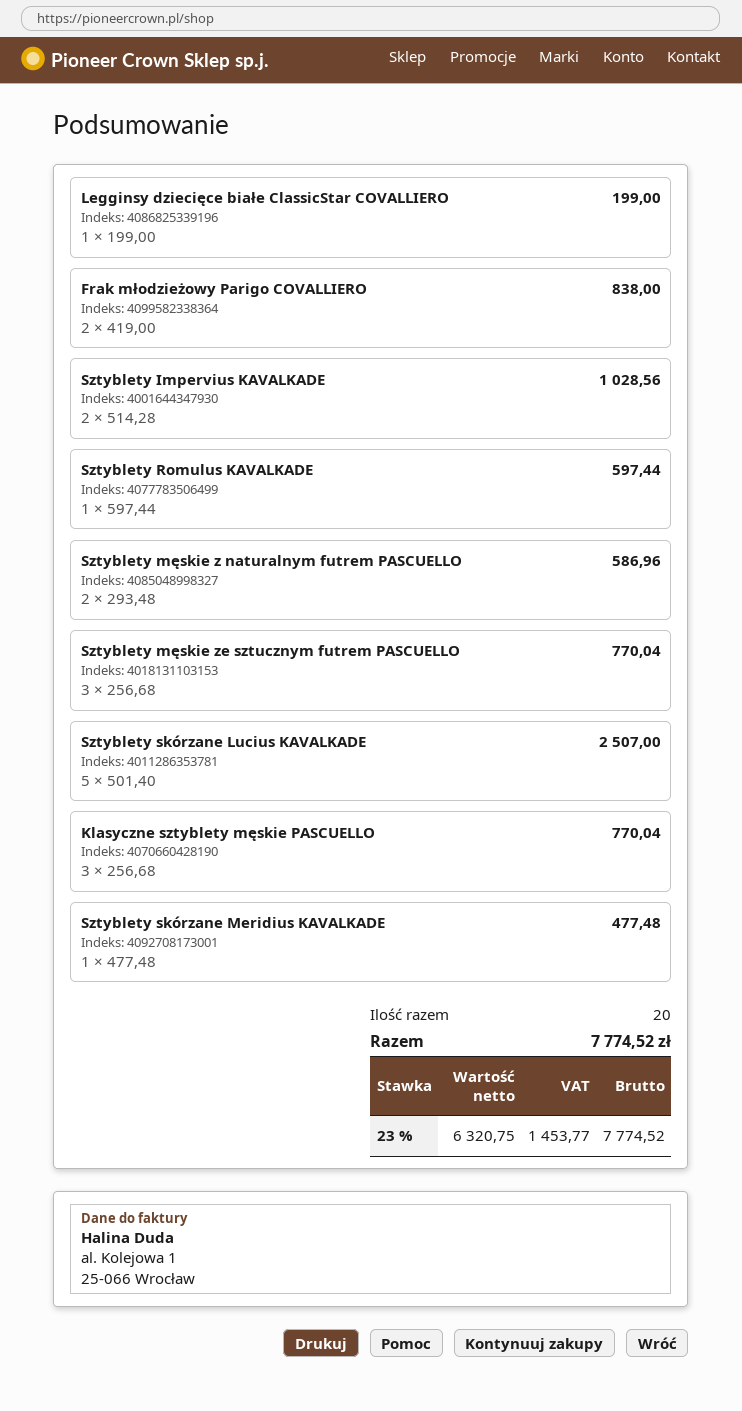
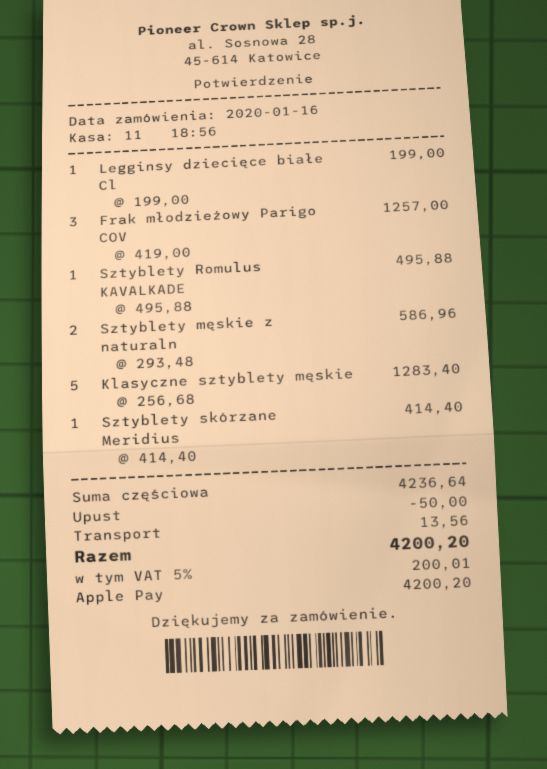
Frak młodzieżowy Parigo COVALLIERO: 2 x 419.00 = 838.00 -> 3 x 419.00 = 1257.00
Sztyblety Impervius KAVALKADE: 2 x 514.28 = 1028.56 -> none
Sztyblety Romulus KAVALKADE: 1 x 597.44 = 597.44 -> 1 x 495.88 = 495.88
Sztyblety męskie ze sztucznym futrem PASCUELLO: 3 x 256.68 = 770.04 -> none
Sztyblety skórzane Lucius KAVALKADE: 5 x 501.40 = 2507.00 -> none
Klasyczne sztyblety męskie PASCUELLO: 3 x 256.68 = 770.04 -> 5 x 256.68 = 1283.40
Sztyblety skórzane Meridius KAVALKADE: 1 x 477.48 = 477.48 -> 1 x 414.40 = 414.40
discount: none -> 50.00
shipping: none -> 13.56
tax: 23% = 1453.77 -> 5% = 200.01
total: 7774.52 -> 4200.20

